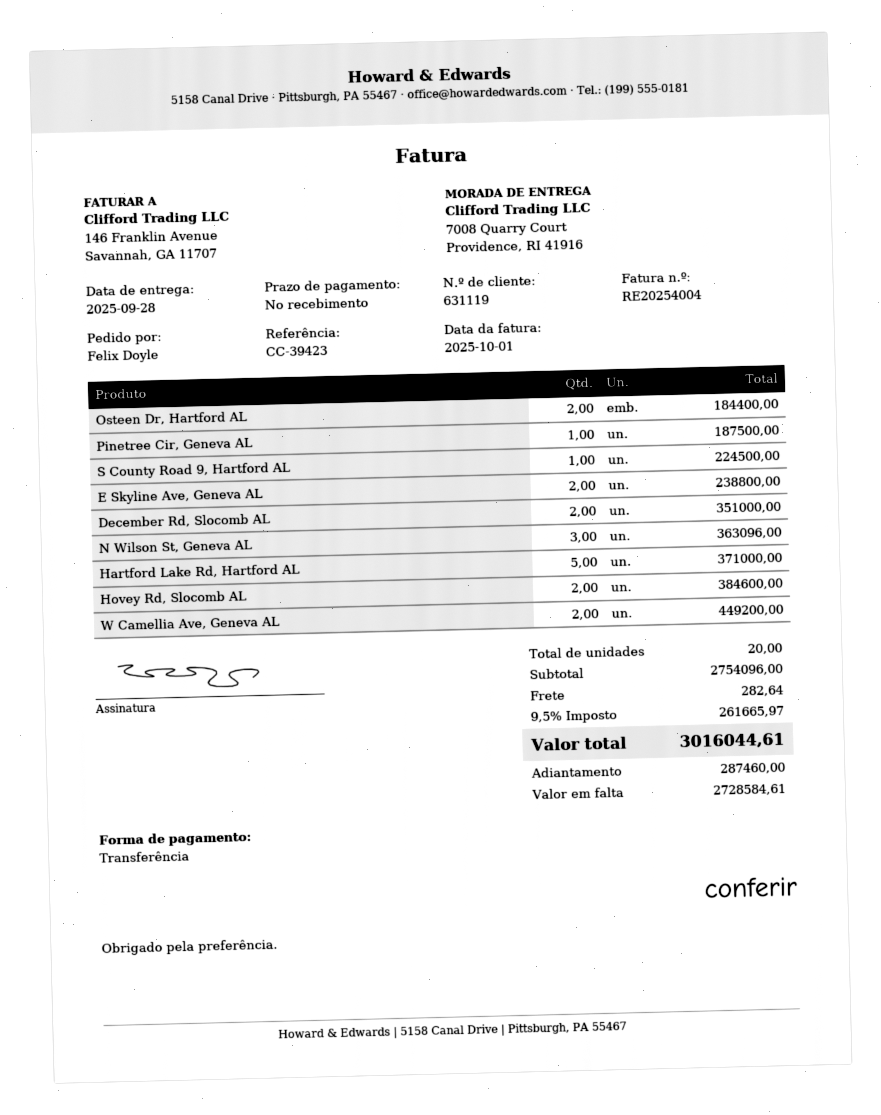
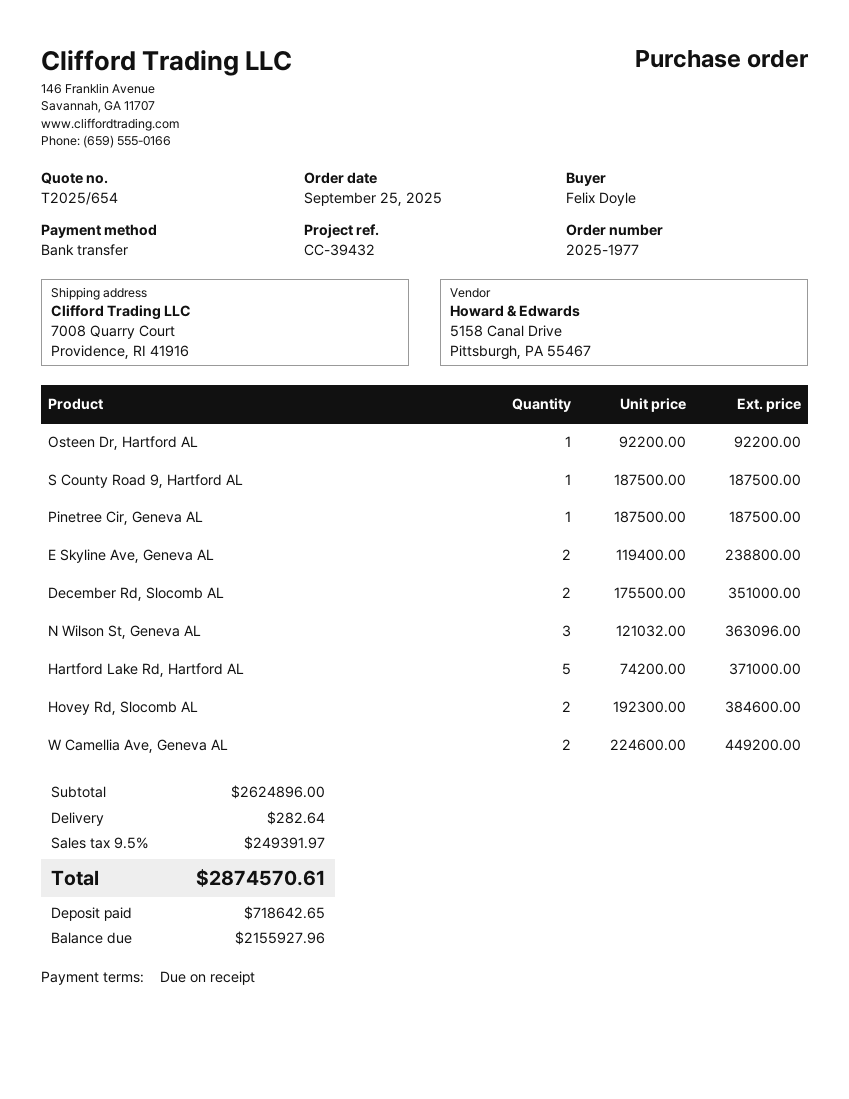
reference: CC-39423 -> CC-39432
Osteen Dr, Hartford AL: 2 for 184400.00 -> 1 for 92200.00
S County Road 9, Hartford AL: 1 for 224500.00 -> 1 for 187500.00
subtotal: 2754096.00 -> 2624896.00
tax: 9.5% = 261665.97 -> 9.5% = 249391.97
total: 3016044.61 -> 2874570.61
deposit: 287460.00 -> 718642.65
balance: 2728584.61 -> 2155927.96

